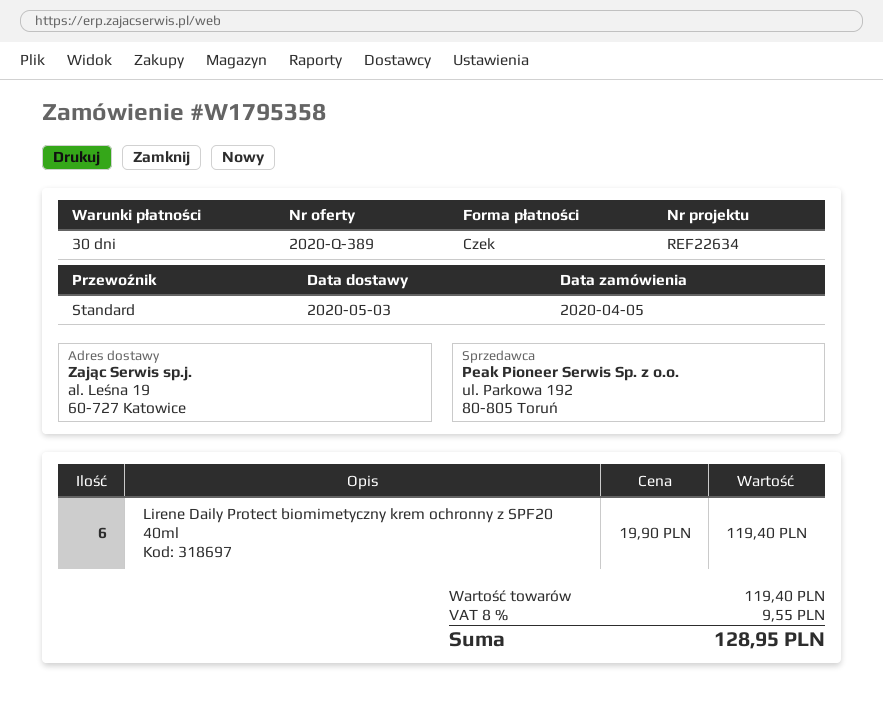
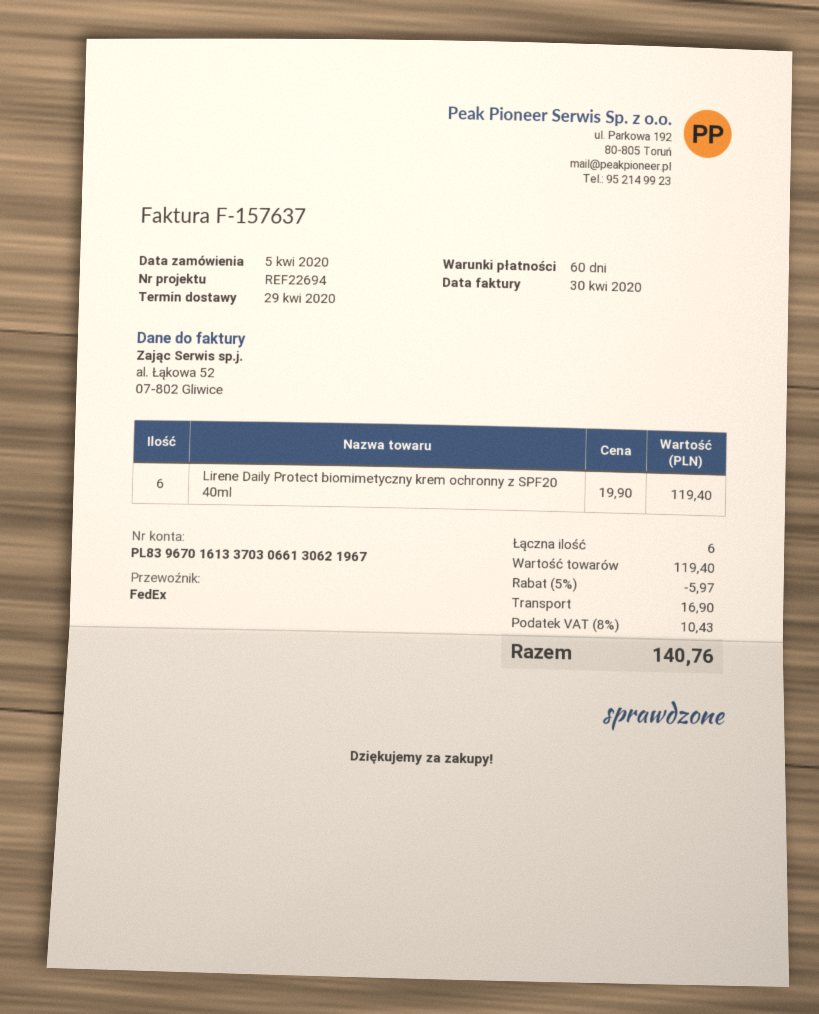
delivery date: 2020-05-03 -> 2020-04-29
payment terms: 30 days -> 60 days
reference: REF22634 -> REF22694
shipping method: standard -> FedEx
discount: none -> 5% = 5.97
shipping: none -> 16.90
tax: 8% = 9.55 -> 8% = 10.43
total: 128.95 -> 140.76

